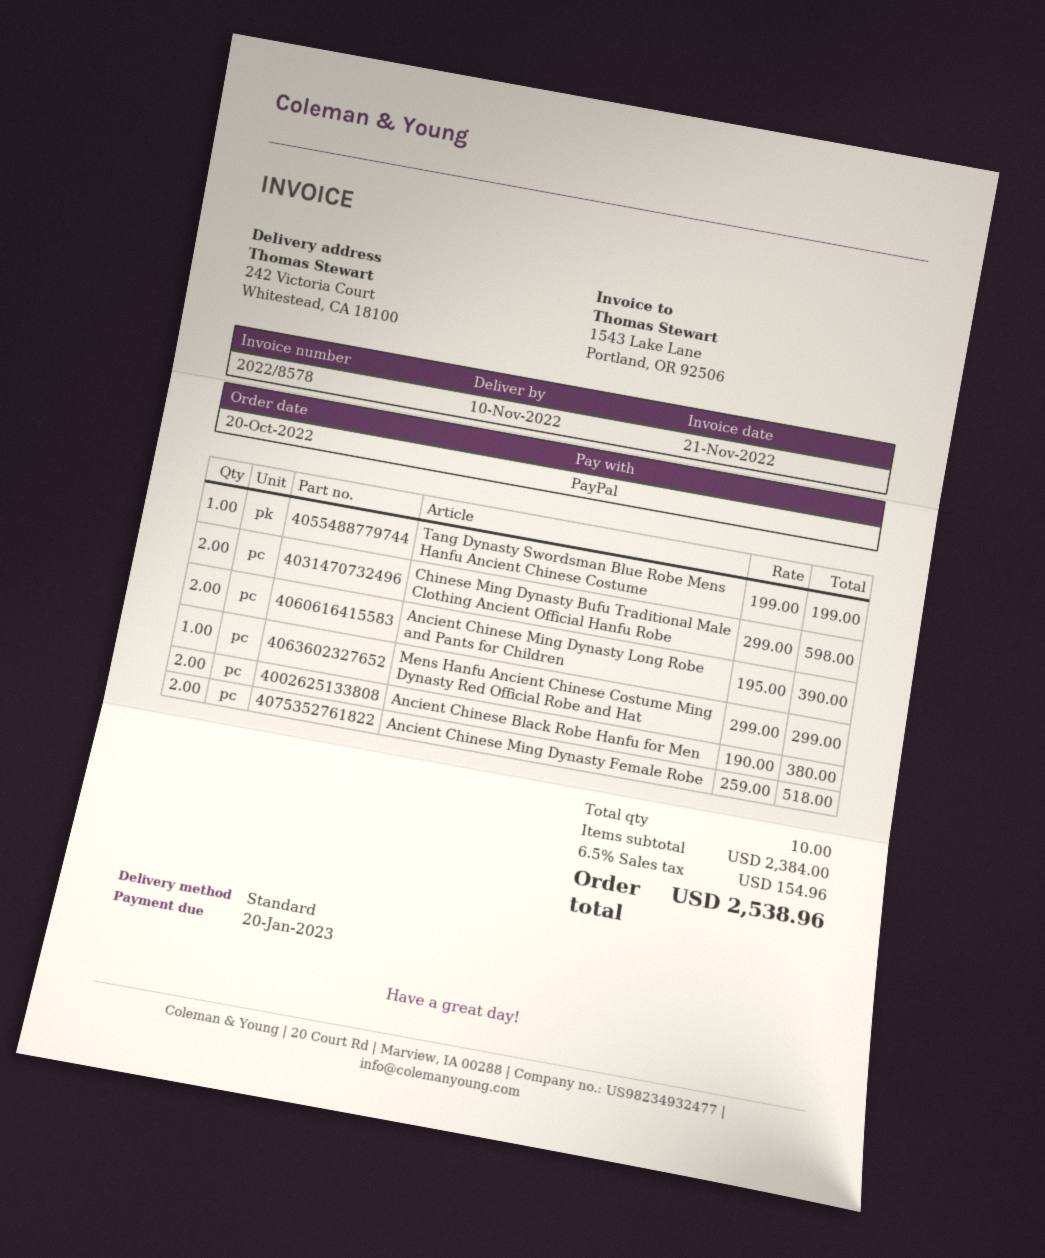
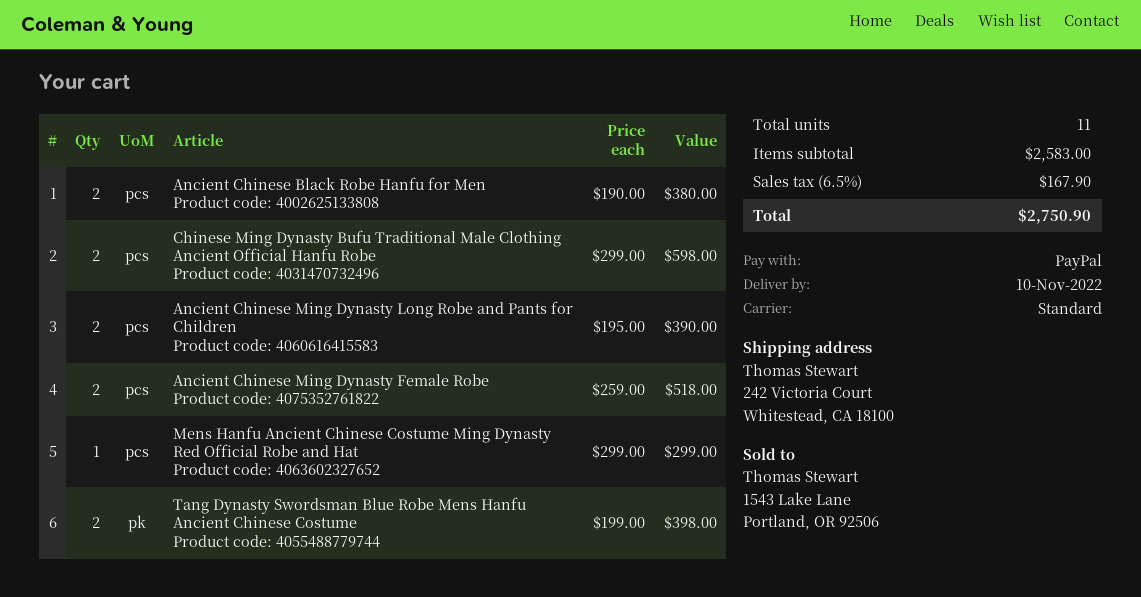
Tang Dynasty Swordsman Blue Robe Mens Hanfu Ancient Chinese Costume: 1 x 199.00 = 199.00 -> 2 x 199.00 = 398.00
total quantity: 10 -> 11
subtotal: 2384.00 -> 2583.00
tax: 6.5% = 154.96 -> 6.5% = 167.90
total: 2538.96 -> 2750.90

